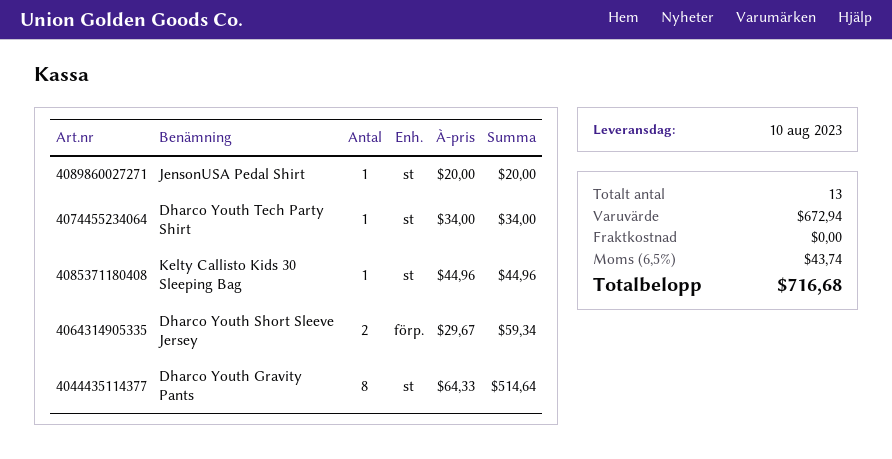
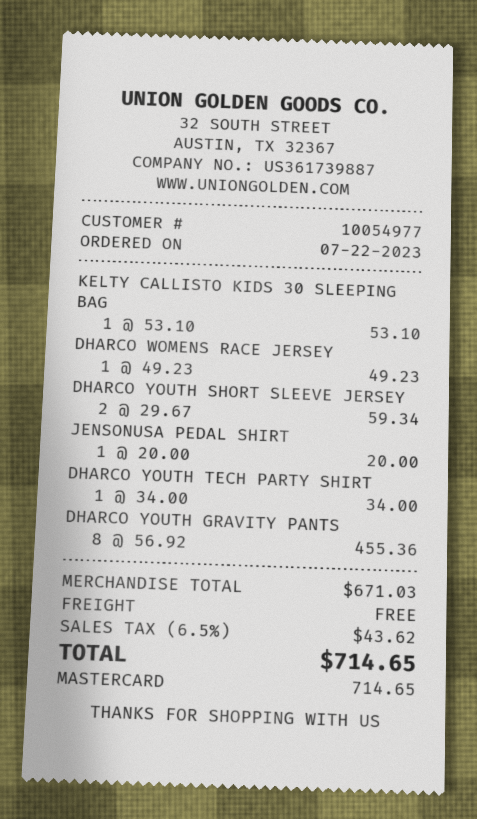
Kelty Callisto Kids 30 Sleeping Bag: 1 x 44.96 = 44.96 -> 1 x 53.10 = 53.10
Dharco Youth Gravity Pants: 8 x 64.33 = 514.64 -> 8 x 56.92 = 455.36
DHARCO WOMENS RACE JERSEY: none -> 1 x 49.23 = 49.23
subtotal: 672.94 -> 671.03
tax: 6.5% = 43.74 -> 6.5% = 43.62
total: 716.68 -> 714.65

